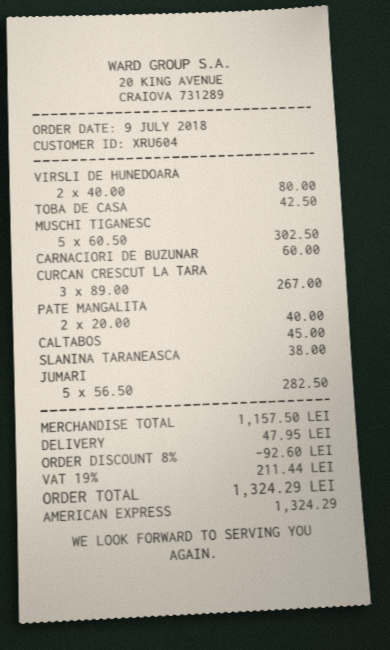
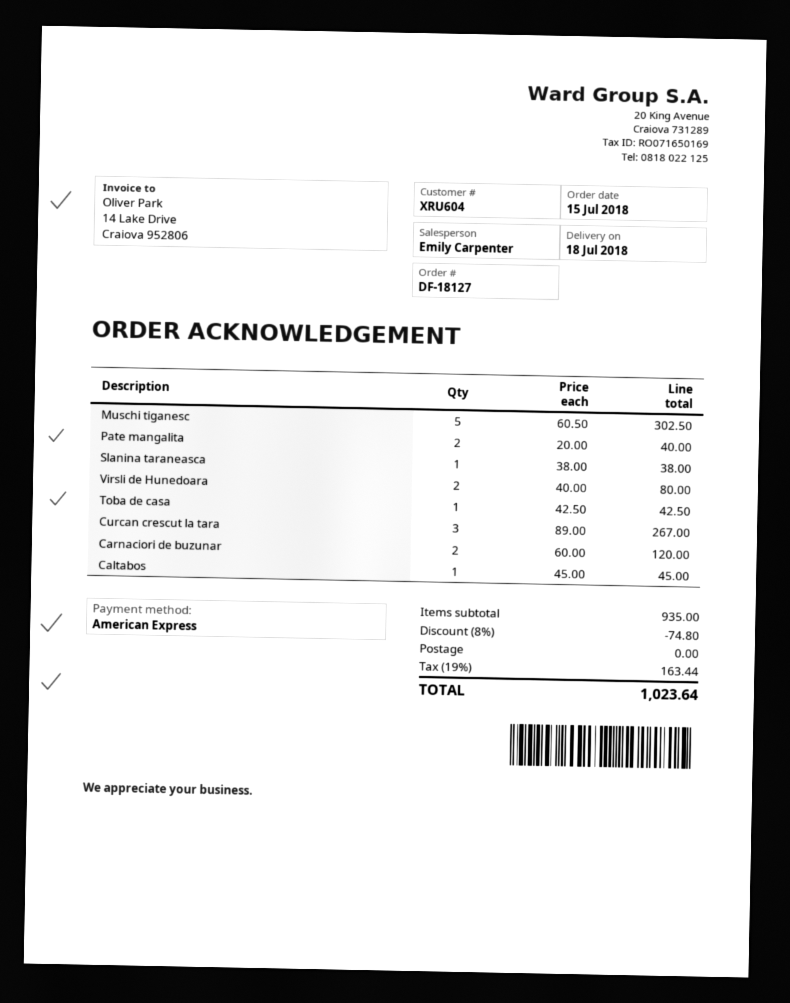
order date: 2018-07-09 -> 2018-07-15
CARNACIORI DE BUZUNAR: 1 x 60.00 = 60.00 -> 2 x 60.00 = 120.00
JUMARI: 5 x 56.50 = 282.50 -> none
subtotal: 1157.50 -> 935.00
discount: 8% = 92.60 -> 8% = 74.80
shipping: 47.95 -> 0.00
tax: 19% = 211.44 -> 19% = 163.44
total: 1324.29 -> 1023.64

